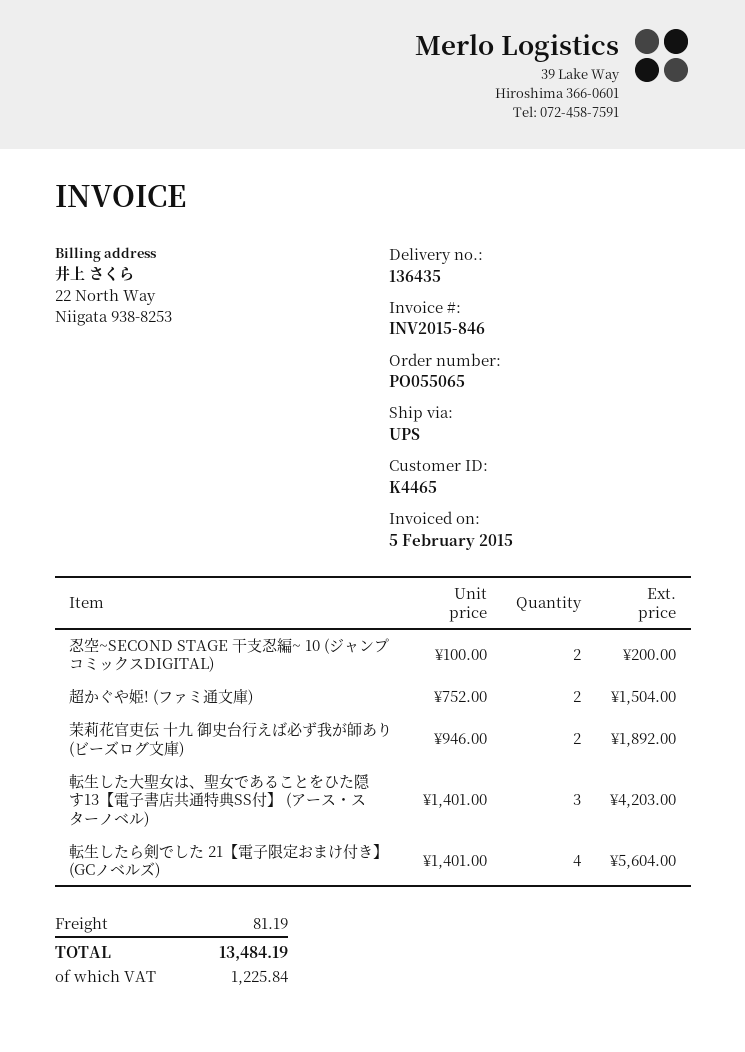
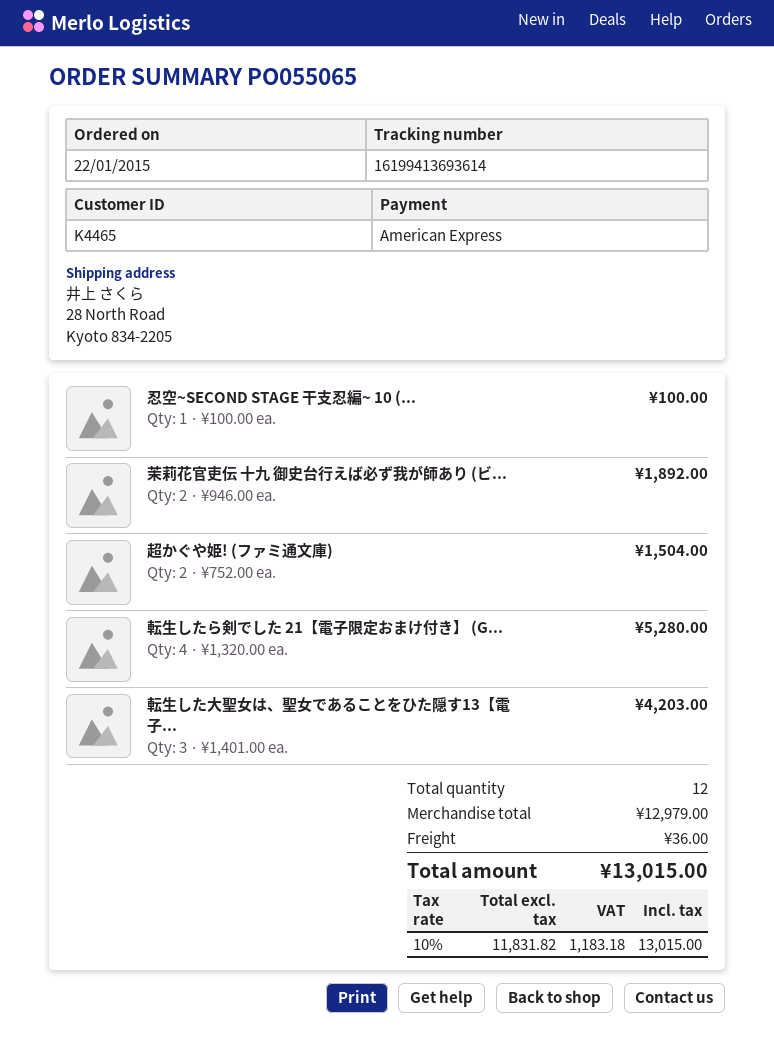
忍空~SECOND STAGE 干支忍編~ 10 (ジャンプコミックスDIGITAL): 2 x 100.00 = 200.00 -> 1 x 100.00 = 100.00
転生したら剣でした 21【電子限定おまけ付き】 (GCノベルズ): 4 x 1401.00 = 5604.00 -> 4 x 1320.00 = 5280.00
shipping: 81.19 -> 36.00
tax: 1225.84 -> 1183.18
total: 13484.19 -> 13015.00

